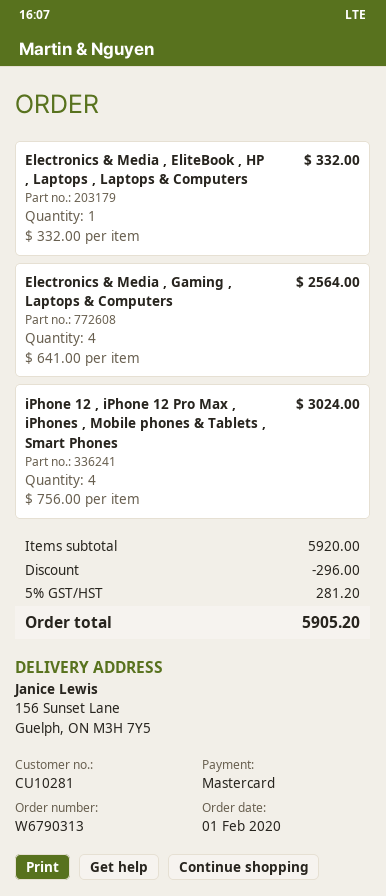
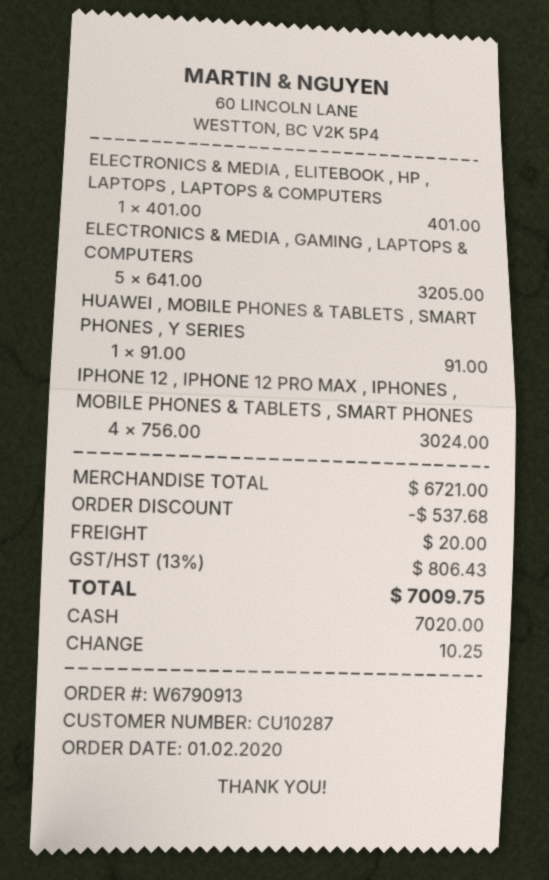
order number: W6790313 -> W6790913
customer number: CU10281 -> CU10287
payment method: Mastercard -> cash
Electronics & Media , EliteBook , HP , Laptops , Laptops & Computers: 1 x 332.00 = 332.00 -> 1 x 401.00 = 401.00
Electronics & Media , Gaming , Laptops & Computers: 4 x 641.00 = 2564.00 -> 5 x 641.00 = 3205.00
HUAWEI , MOBILE PHONES & TABLETS , SMART PHONES , Y SERIES: none -> 1 x 91.00 = 91.00
subtotal: 5920.00 -> 6721.00
discount: 296.00 -> 537.68
shipping: none -> 20.00
tax: 5% = 281.20 -> 13% = 806.43
total: 5905.20 -> 7009.75

